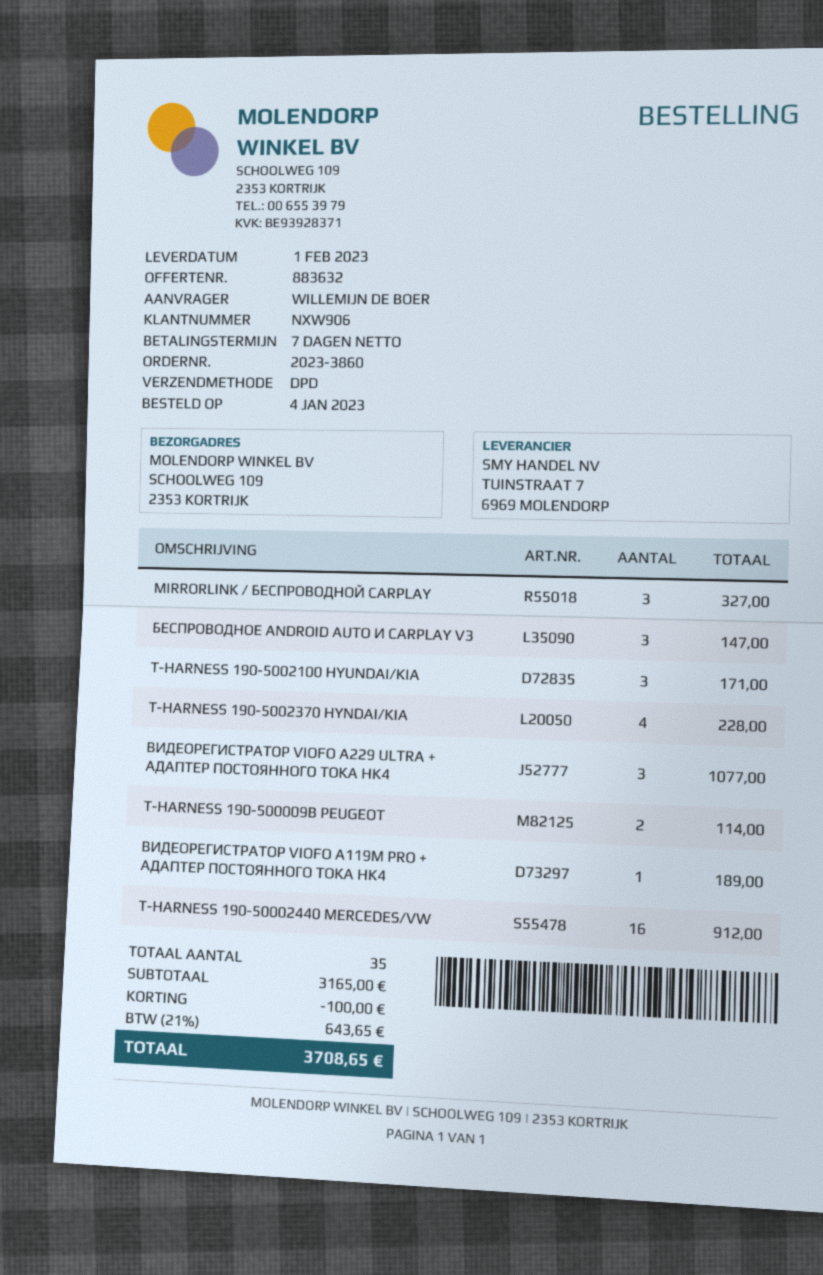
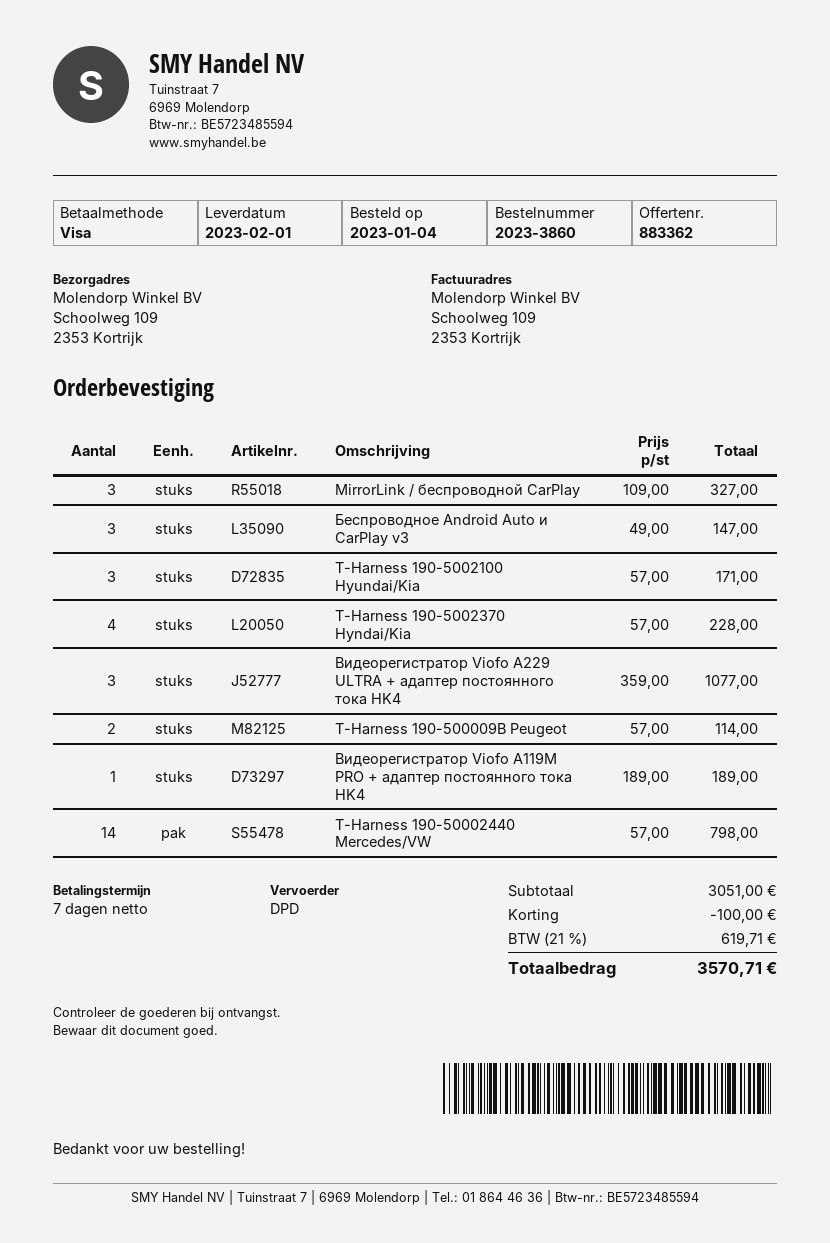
quote number: 883632 -> 883362
T-HARNESS 190-50002440 MERCEDES/VW: 16 for 912.00 -> 14 for 798.00
subtotal: 3165.00 -> 3051.00
tax: 21% = 643.65 -> 21% = 619.71
total: 3708.65 -> 3570.71

